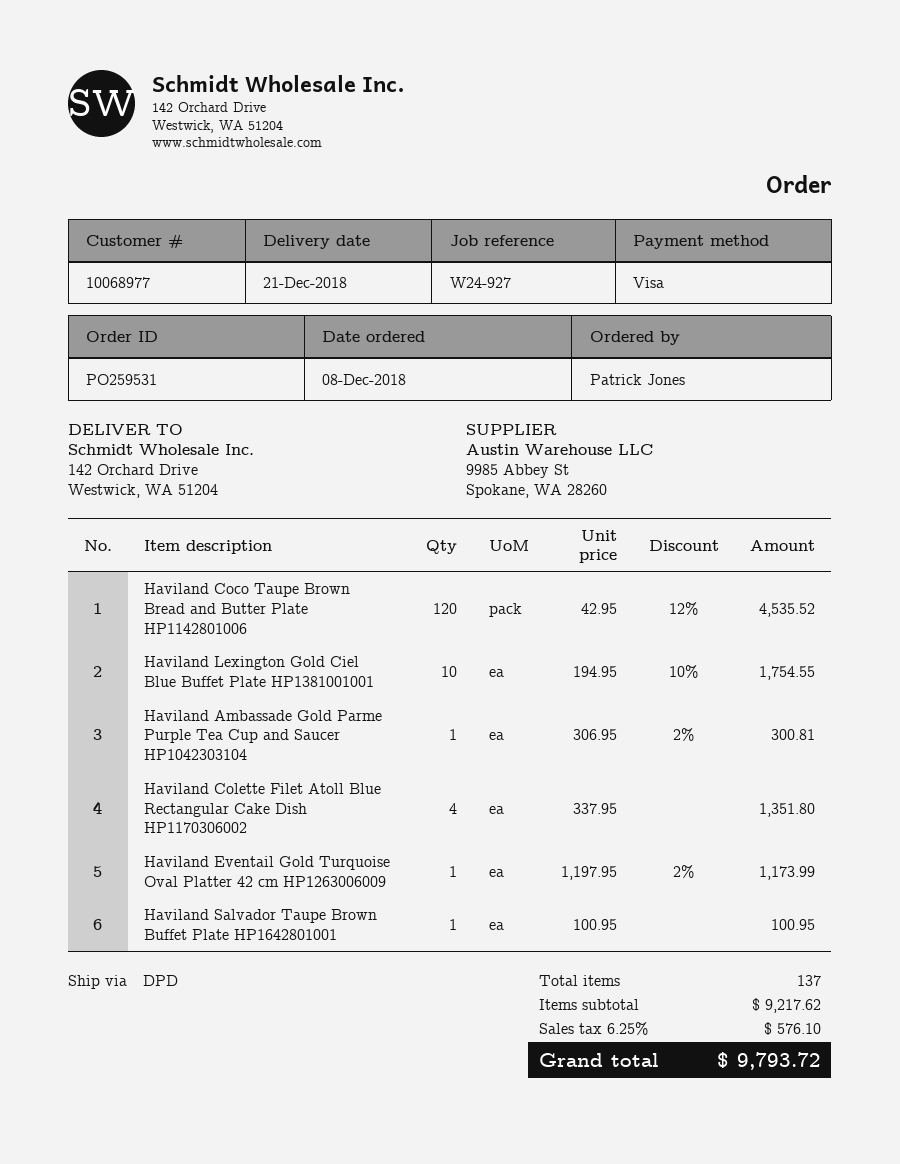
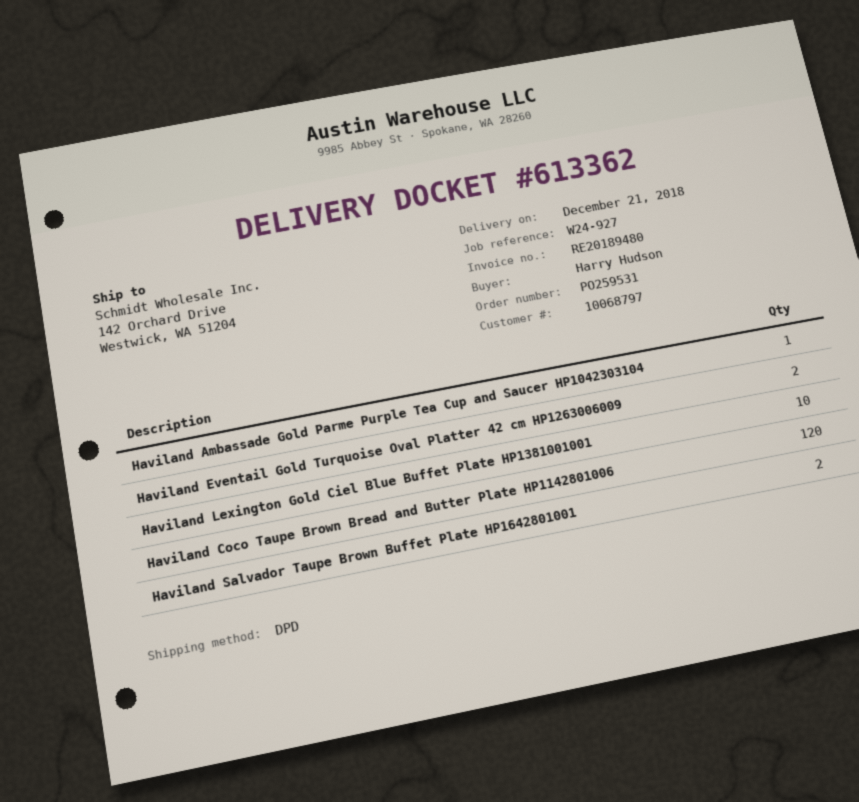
customer number: 10068977 -> 10068797
ordered by: Patrick Jones -> Harry Hudson
Haviland Colette Filet Atoll Blue Rectangular Cake Dish HP1170306002: 4 -> none
Haviland Eventail Gold Turquoise Oval Platter 42 cm HP1263006009: 1 -> 2
Haviland Salvador Taupe Brown Buffet Plate HP1642801001: 1 -> 2

